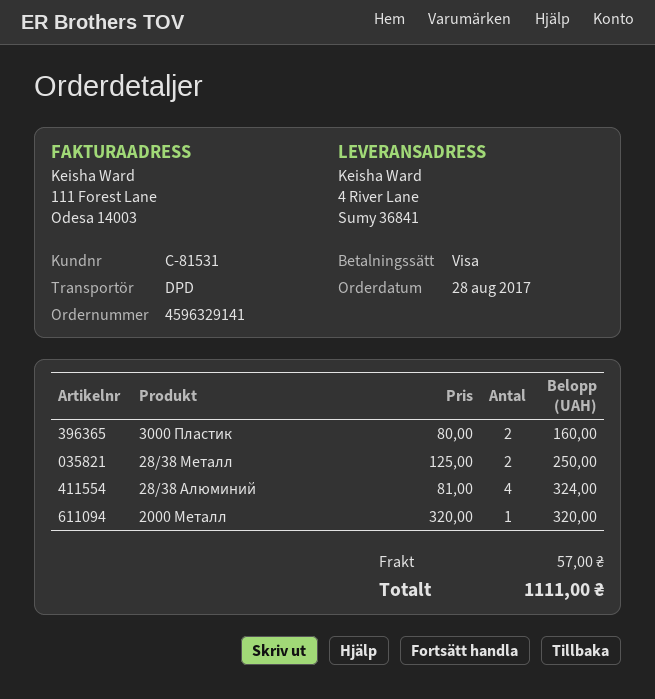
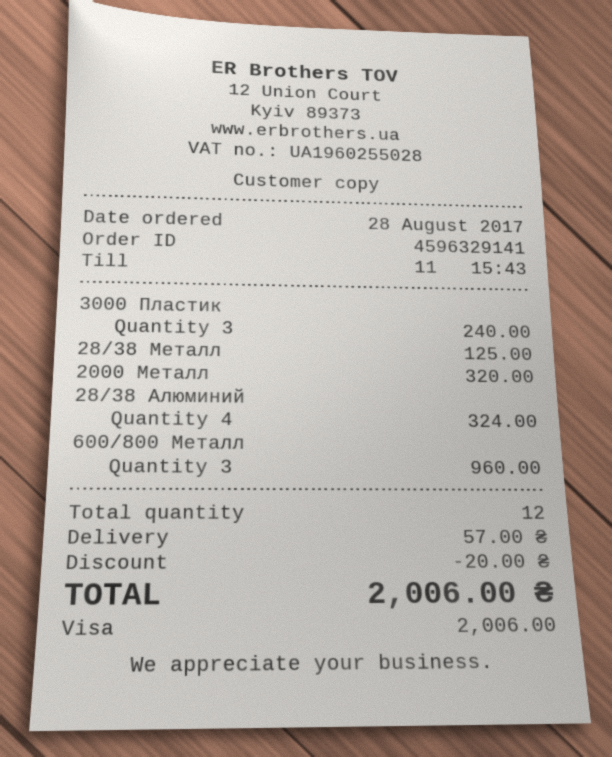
3000 Пластик: 2 for 160.00 -> 3 for 240.00
28/38 Металл: 2 for 250.00 -> 1 for 125.00
600/800 Металл: none -> 3 for 960.00
discount: none -> 20.00
total: 1111.00 -> 2006.00

